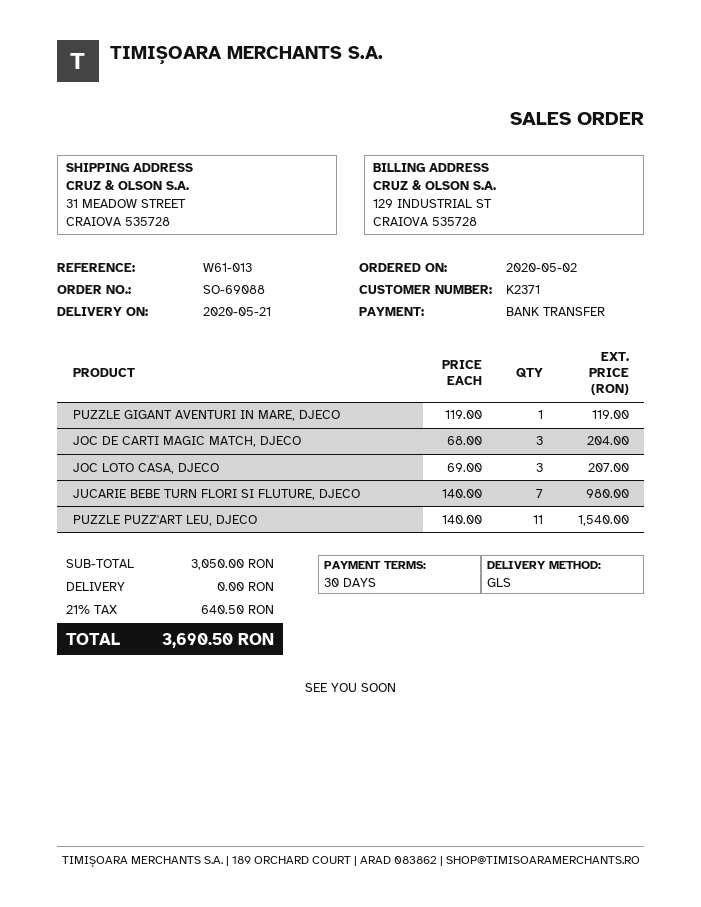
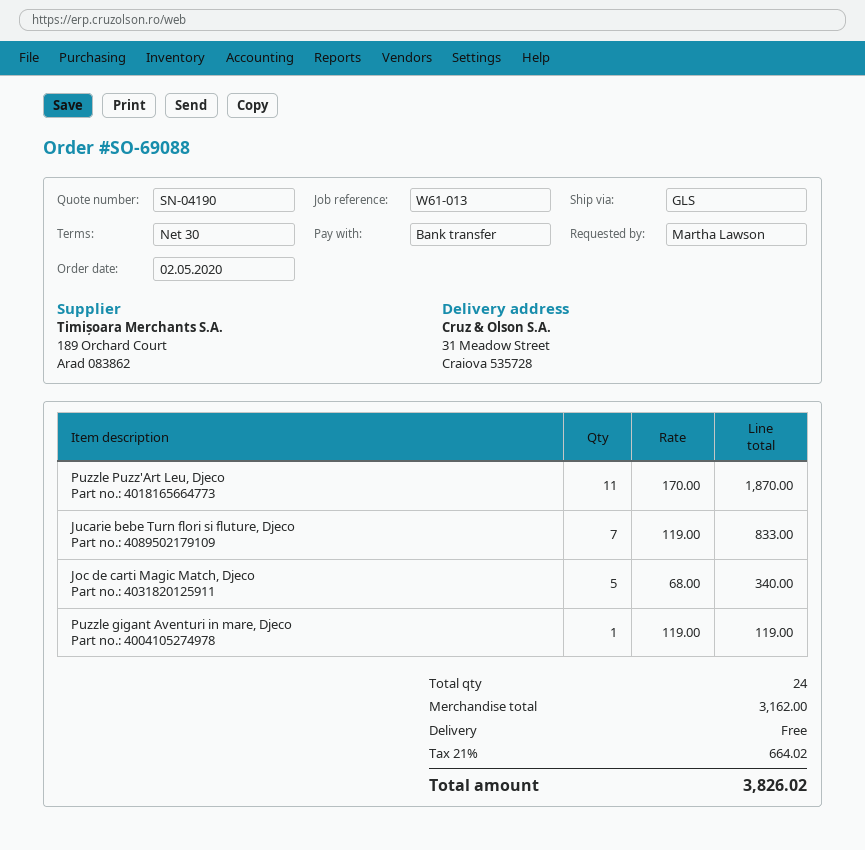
JOC DE CARTI MAGIC MATCH, DJECO: 3 x 68.00 = 204.00 -> 5 x 68.00 = 340.00
JOC LOTO CASA, DJECO: 3 x 69.00 = 207.00 -> none
JUCARIE BEBE TURN FLORI SI FLUTURE, DJECO: 7 x 140.00 = 980.00 -> 7 x 119.00 = 833.00
PUZZLE PUZZ'ART LEU, DJECO: 11 x 140.00 = 1540.00 -> 11 x 170.00 = 1870.00
subtotal: 3050.00 -> 3162.00
tax: 21% = 640.50 -> 21% = 664.02
total: 3690.50 -> 3826.02

